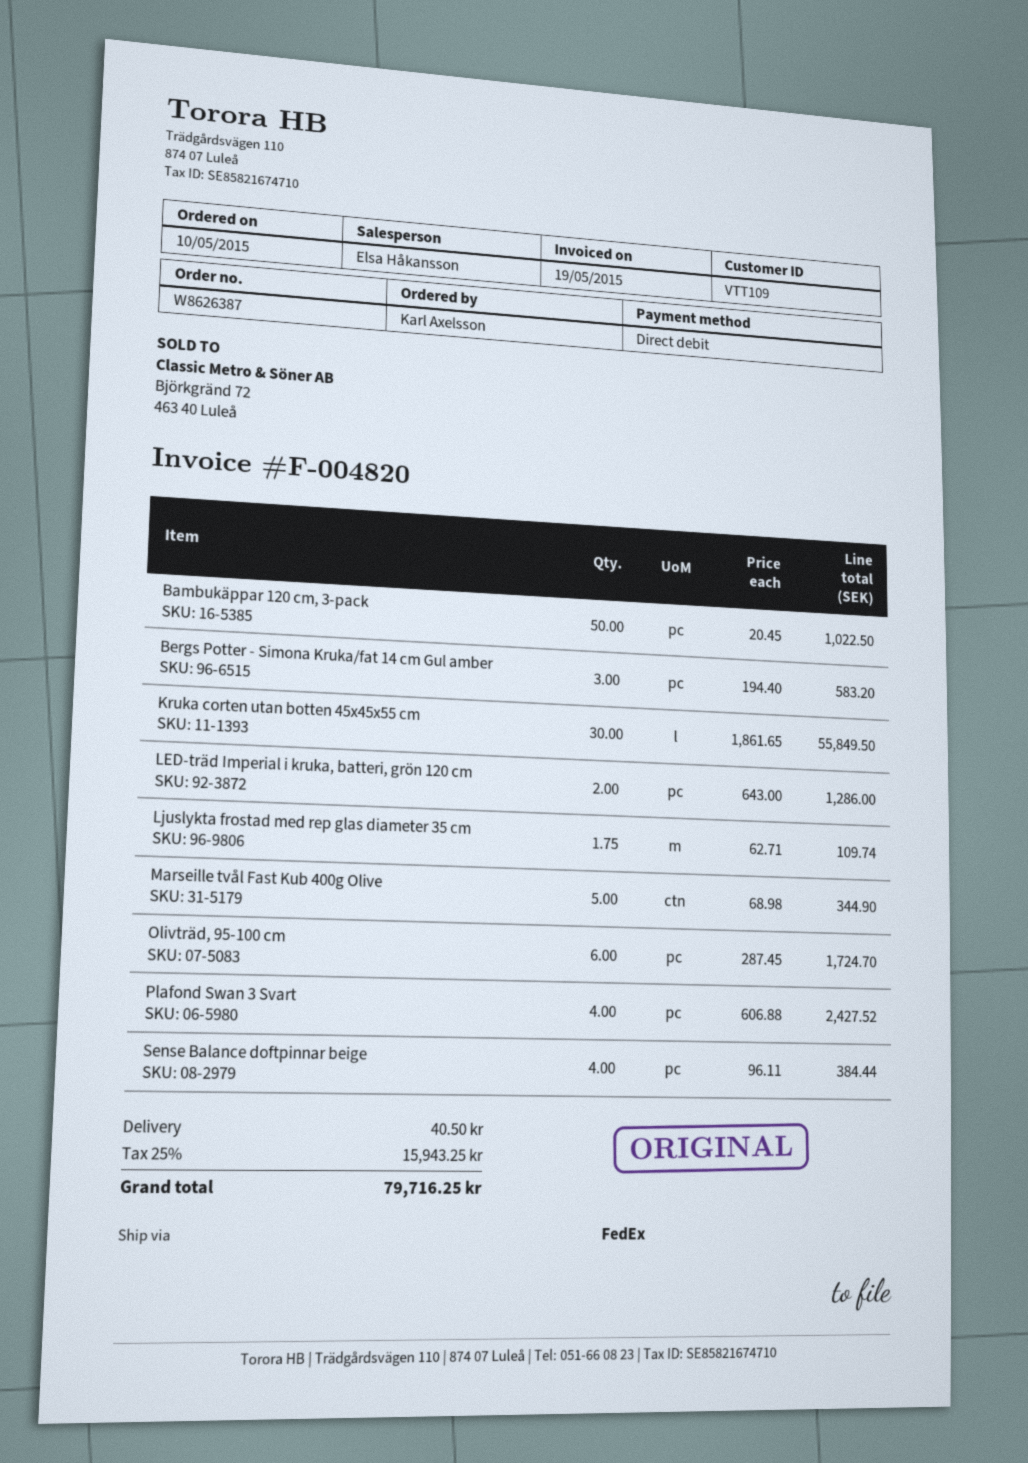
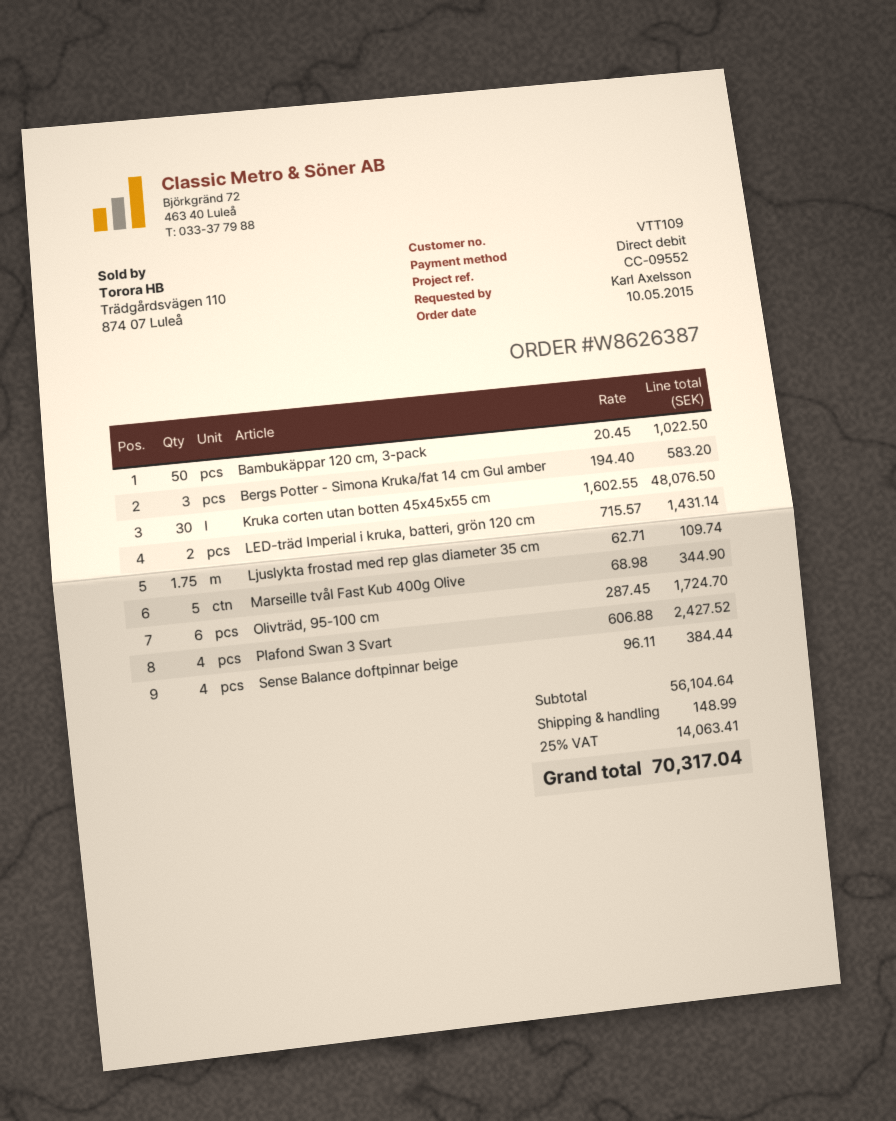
Kruka corten utan botten 45x45x55 cm: 30 x 1861.65 = 55849.50 -> 30 x 1602.55 = 48076.50
LED-träd Imperial i kruka, batteri, grön 120 cm: 2 x 643.00 = 1286.00 -> 2 x 715.57 = 1431.14
shipping: 40.50 -> 148.99
tax: 25% = 15943.25 -> 25% = 14063.41
total: 79716.25 -> 70317.04

